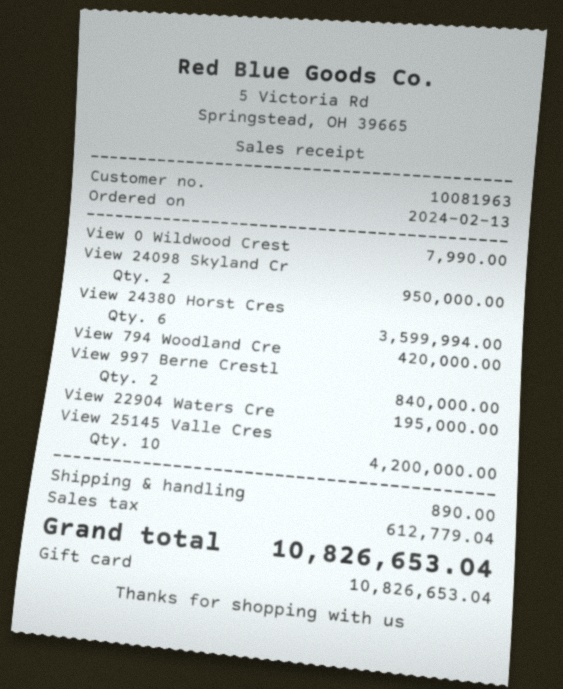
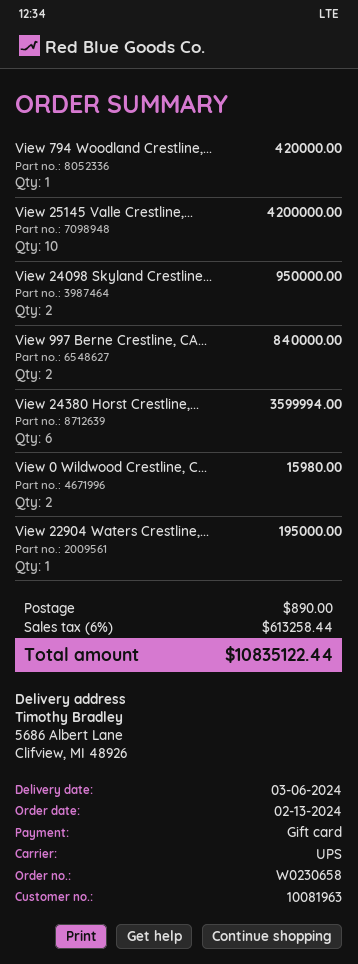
View 0 Wildwood Crest: 1 for 7990.00 -> 2 for 15980.00
tax: 612779.04 -> 613258.44
total: 10826653.04 -> 10835122.44

